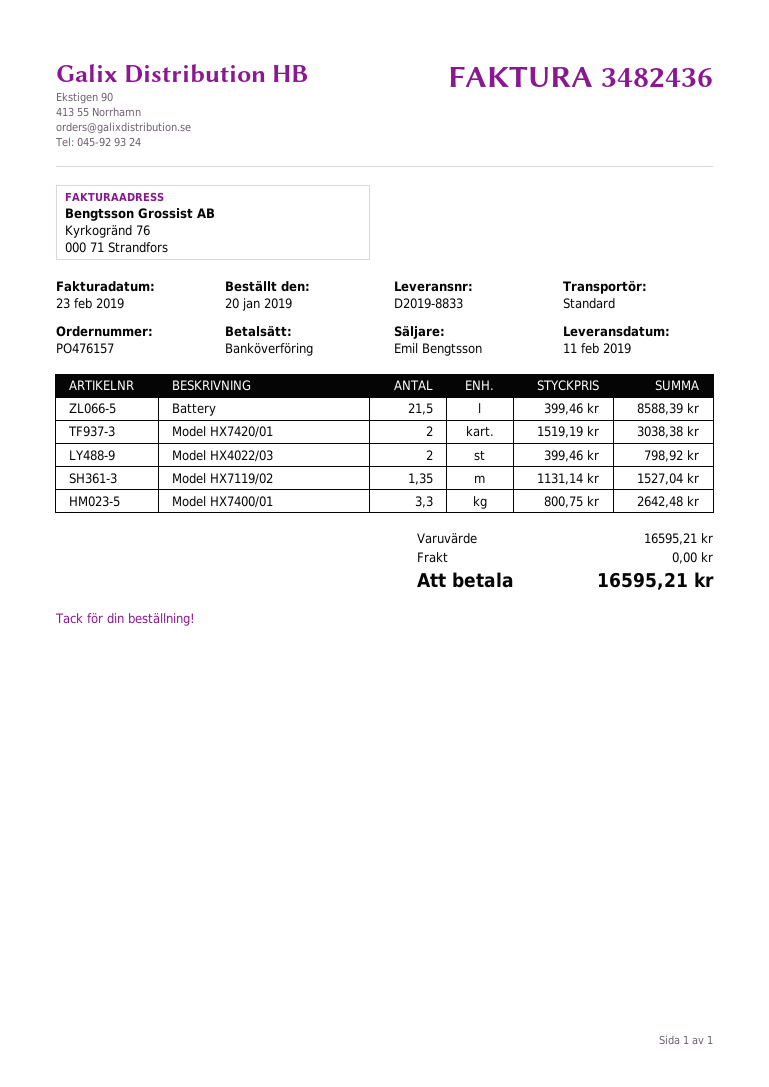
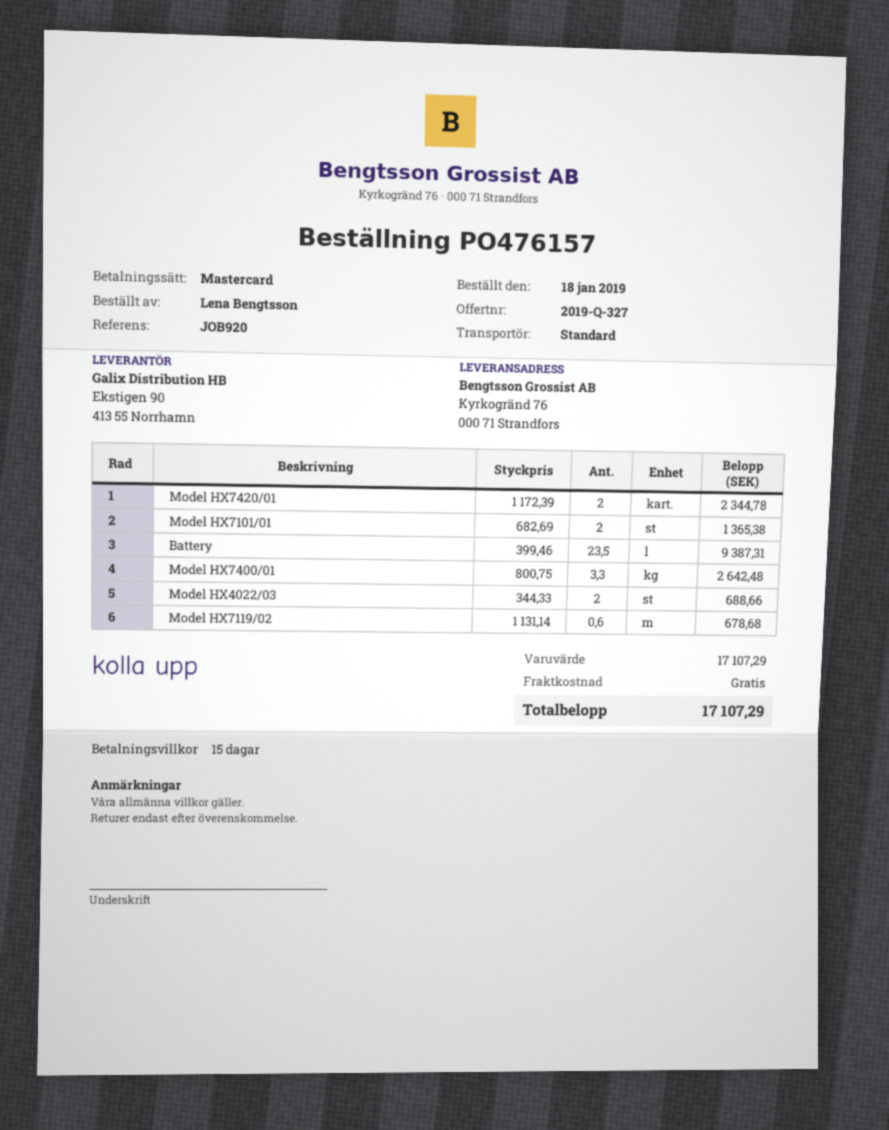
order date: 2019-01-20 -> 2019-01-18
payment method: bank transfer -> Mastercard
Battery: 21.5 x 399.46 = 8588.39 -> 23.5 x 399.46 = 9387.31
Model HX7420/01: 2 x 1519.19 = 3038.38 -> 2 x 1172.39 = 2344.78
Model HX4022/03: 2 x 399.46 = 798.92 -> 2 x 344.33 = 688.66
Model HX7119/02: 1.35 x 1131.14 = 1527.04 -> 0.6 x 1131.14 = 678.68
Model HX7101/01: none -> 2 x 682.69 = 1365.38
subtotal: 16595.21 -> 17107.29
total: 16595.21 -> 17107.29

